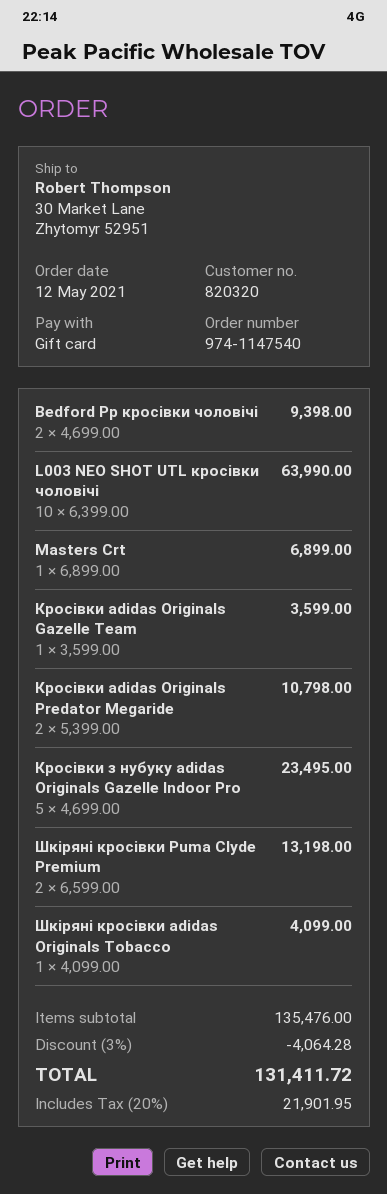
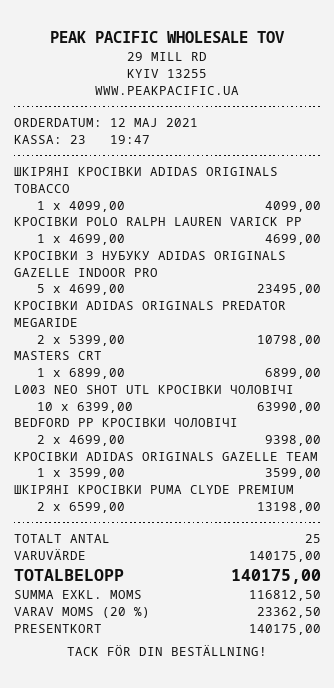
КРОСІВКИ POLO RALPH LAUREN VARICK PP: none -> 1 x 4699.00 = 4699.00
subtotal: 135476.00 -> 140175.00
discount: 3% = 4064.28 -> none
tax: 20% = 21901.95 -> 20% = 23362.50
total: 131411.72 -> 140175.00

